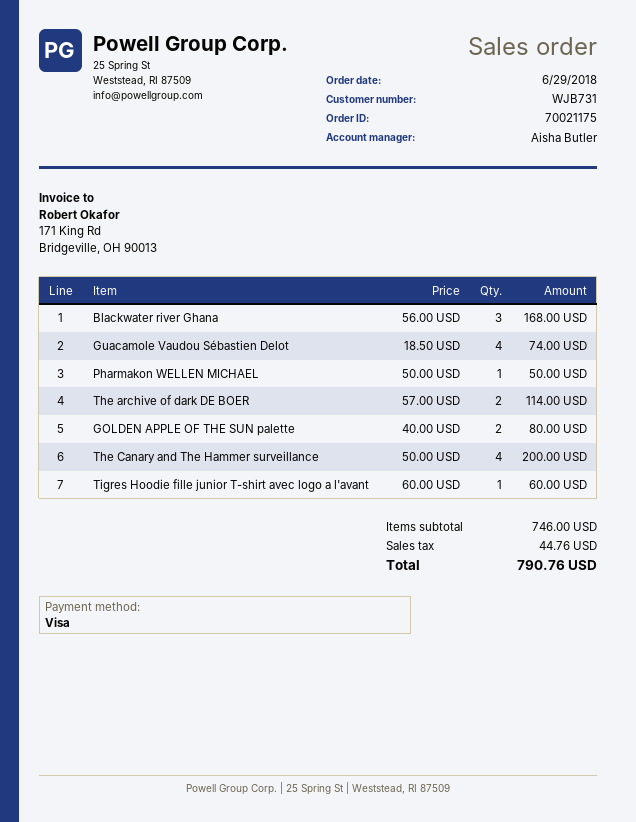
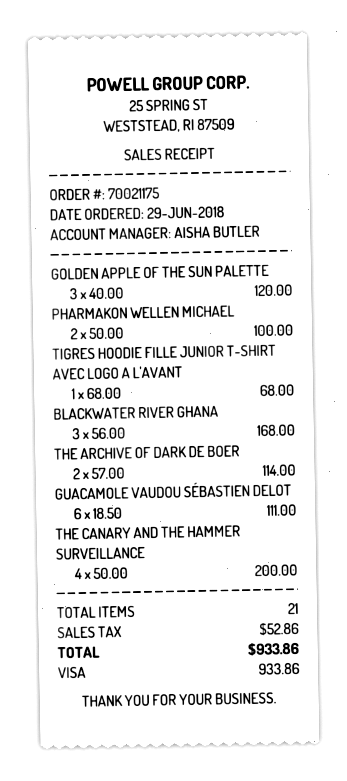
Guacamole Vaudou Sébastien Delot: 4 x 18.50 = 74.00 -> 6 x 18.50 = 111.00
Pharmakon WELLEN MICHAEL: 1 x 50.00 = 50.00 -> 2 x 50.00 = 100.00
GOLDEN APPLE OF THE SUN palette: 2 x 40.00 = 80.00 -> 3 x 40.00 = 120.00
Tigres Hoodie fille junior T-shirt avec logo a l'avant: 1 x 60.00 = 60.00 -> 1 x 68.00 = 68.00
tax: 44.76 -> 52.86
total: 790.76 -> 933.86

